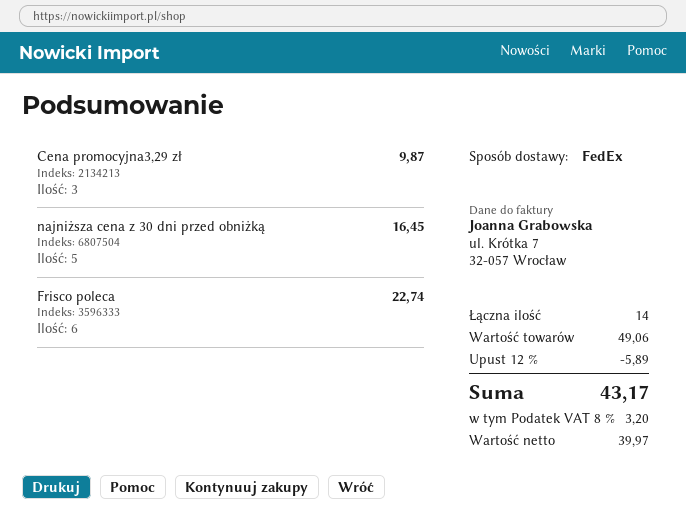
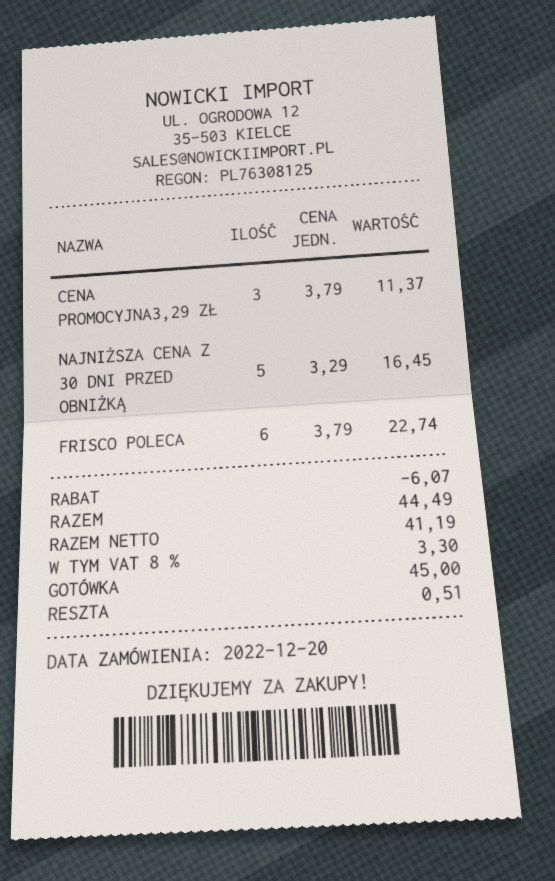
Cena promocyjna3,29 zł: 3 for 9.87 -> 3 for 11.37
discount: 5.89 -> 6.07
net: 39.97 -> 41.19
tax: 8% = 3.20 -> 8% = 3.30
total: 43.17 -> 44.49

